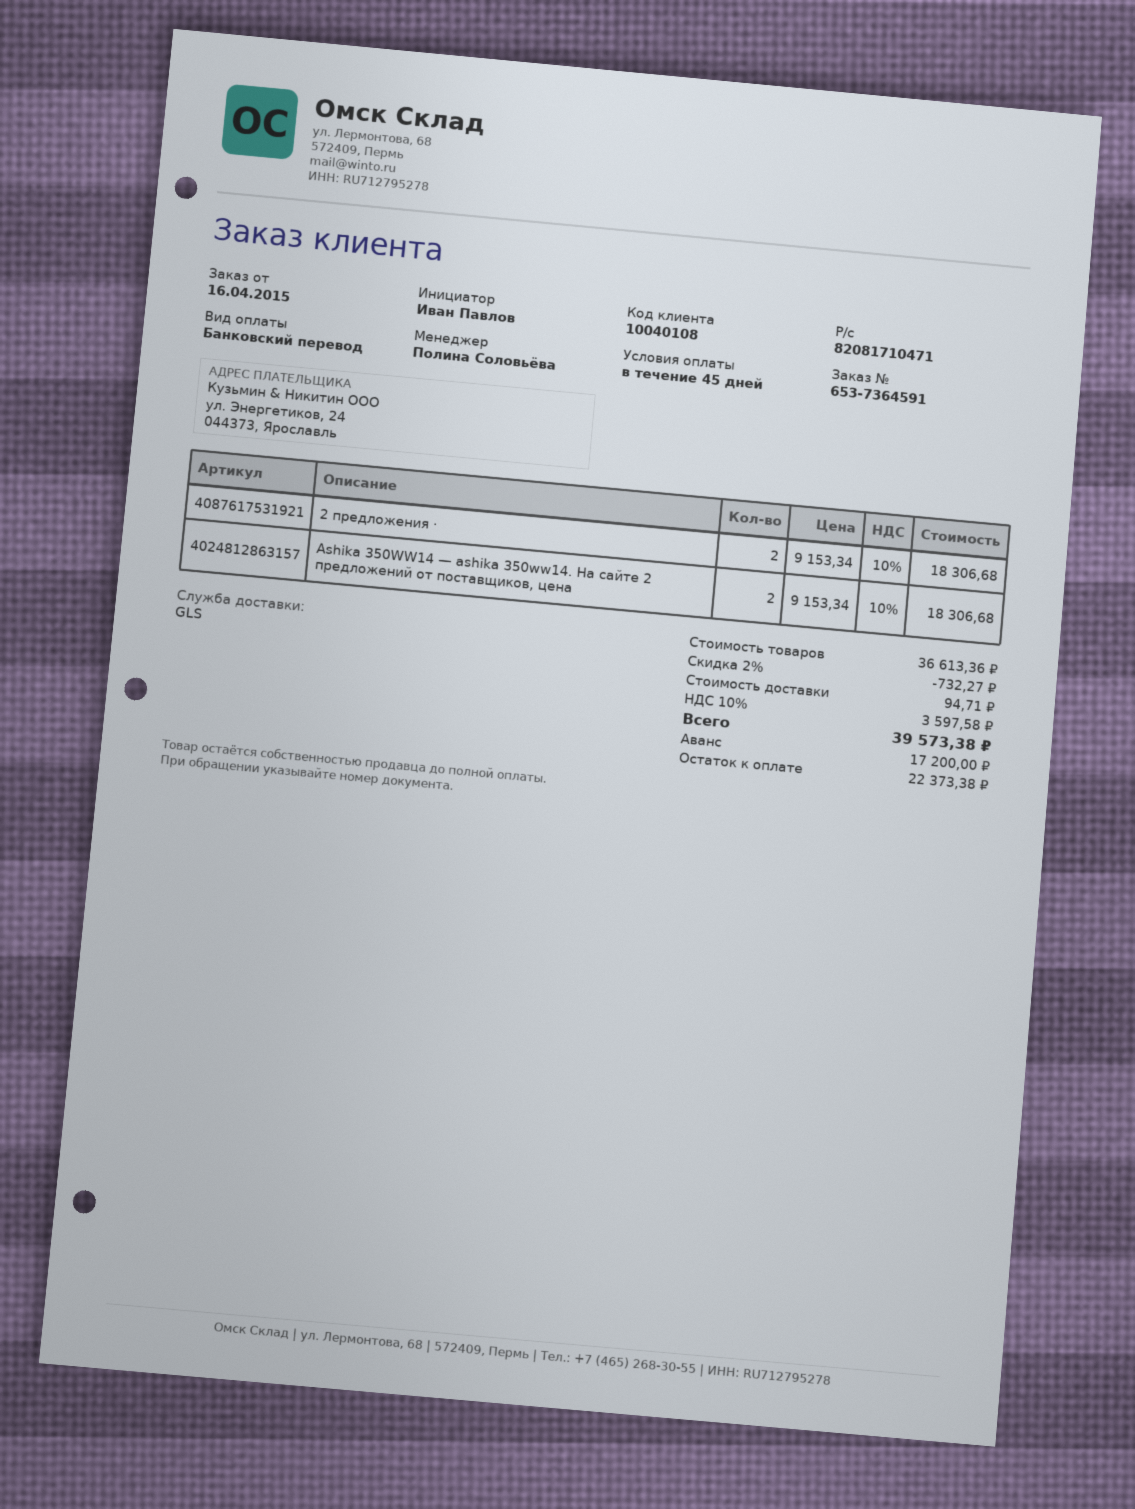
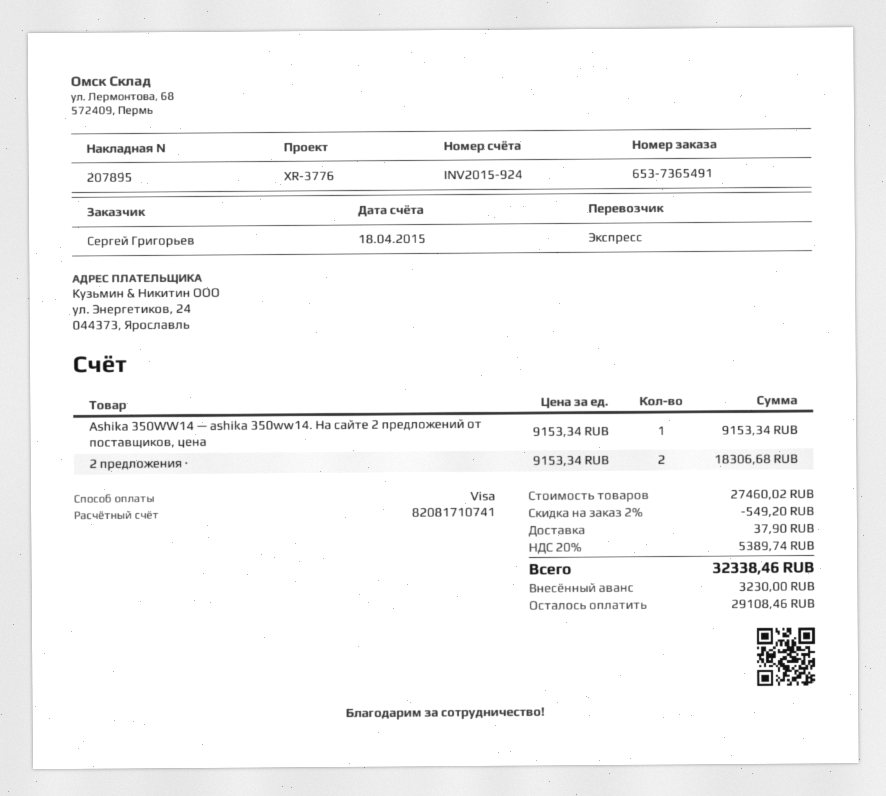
order number: 653-7364591 -> 653-7365491
ordered by: Иван Павлов -> Сергей Григорьев
payment method: bank transfer -> Visa
bank account: 82081710471 -> 82081710741
shipping method: GLS -> express
Ashika 350WW14 — ashika 350ww14. На сайте 2 предложений от поставщиков, цена: 2 x 9153.34 = 18306.68 -> 1 x 9153.34 = 9153.34
subtotal: 36613.36 -> 27460.02
discount: 2% = 732.27 -> 2% = 549.20
shipping: 94.71 -> 37.90
tax: 10% = 3597.58 -> 20% = 5389.74
total: 39573.38 -> 32338.46
deposit: 17200.00 -> 3230.00
balance: 22373.38 -> 29108.46

